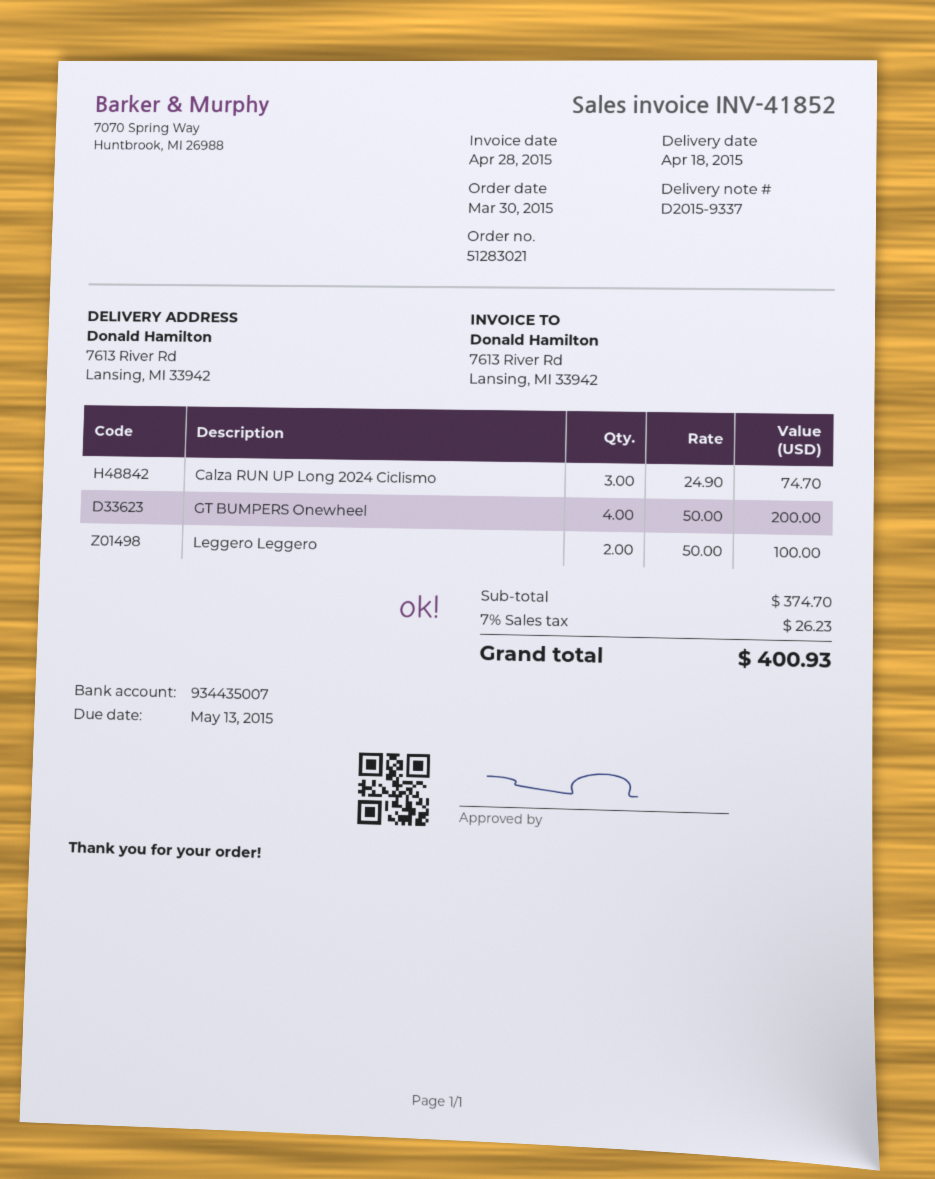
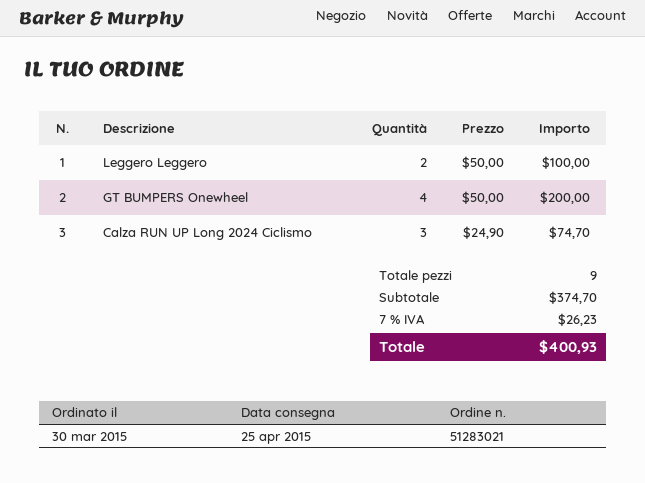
delivery date: 2015-04-18 -> 2015-04-25

